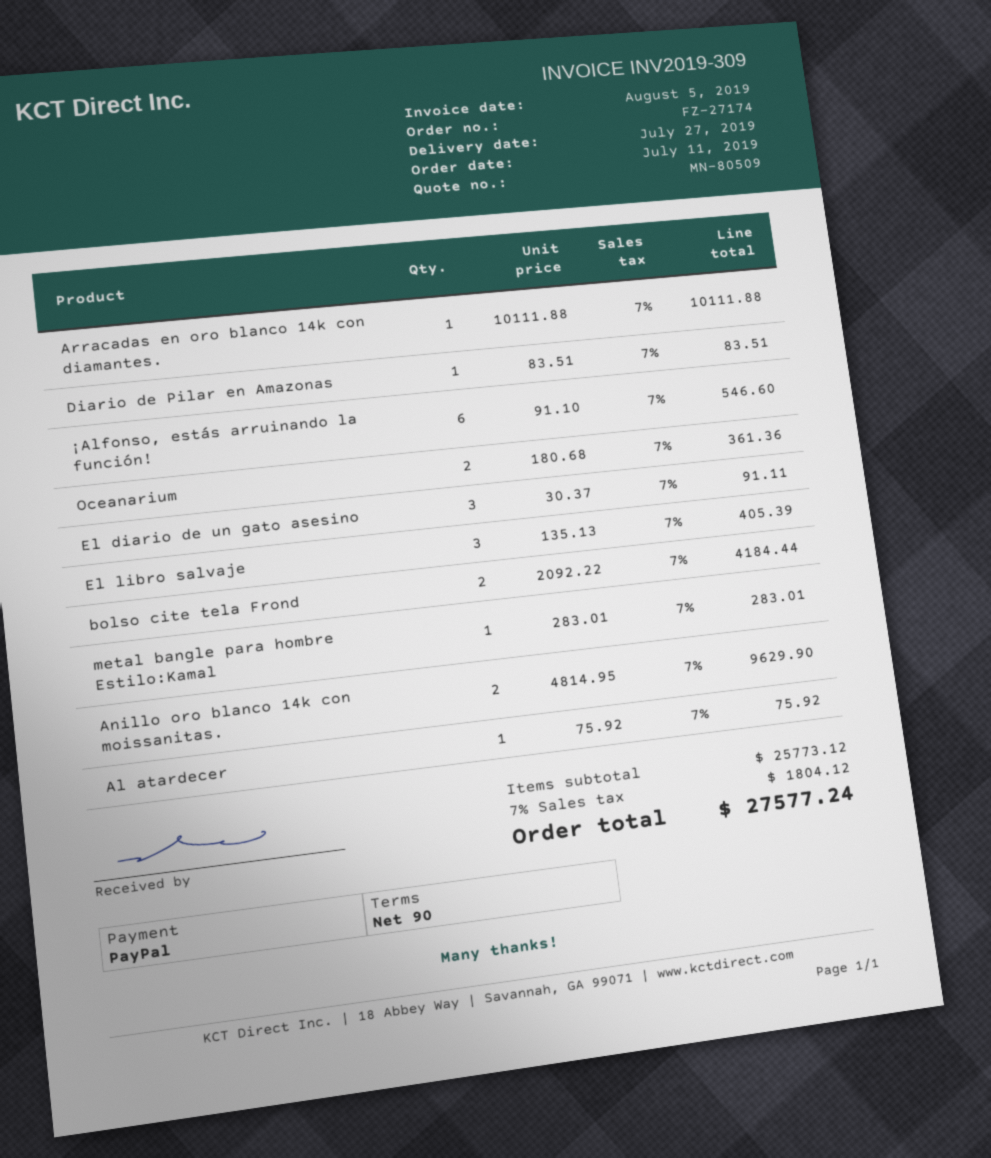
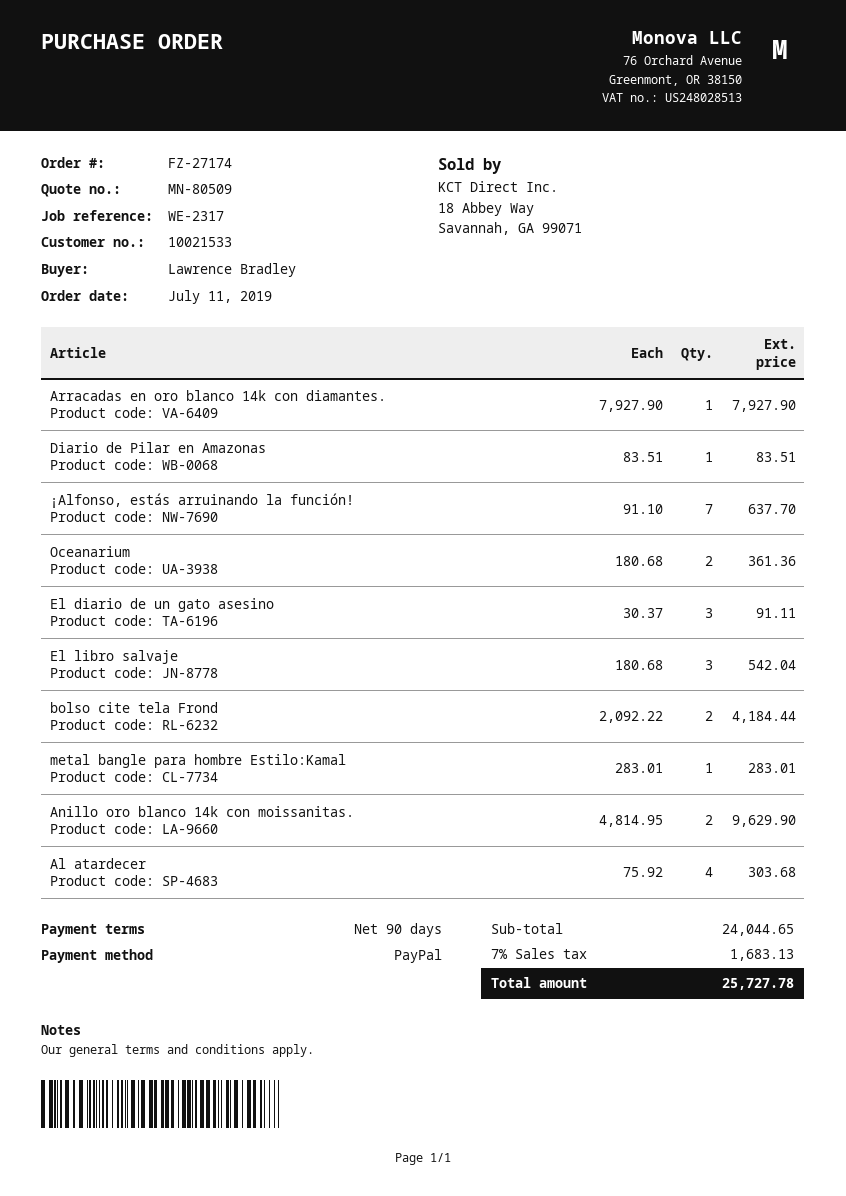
Arracadas en oro blanco 14k con diamantes.: 1 x 10111.88 = 10111.88 -> 1 x 7927.90 = 7927.90
¡Alfonso, estás arruinando la función!: 6 x 91.10 = 546.60 -> 7 x 91.10 = 637.70
El libro salvaje: 3 x 135.13 = 405.39 -> 3 x 180.68 = 542.04
Al atardecer: 1 x 75.92 = 75.92 -> 4 x 75.92 = 303.68
subtotal: 25773.12 -> 24044.65
tax: 7% = 1804.12 -> 7% = 1683.13
total: 27577.24 -> 25727.78

